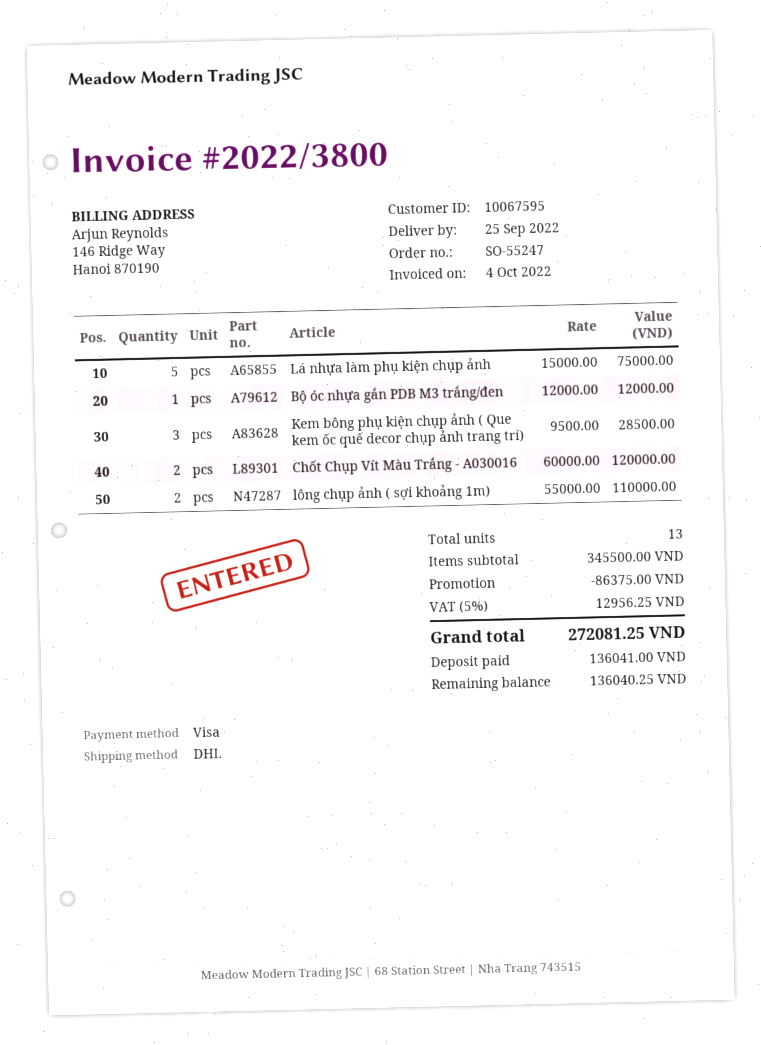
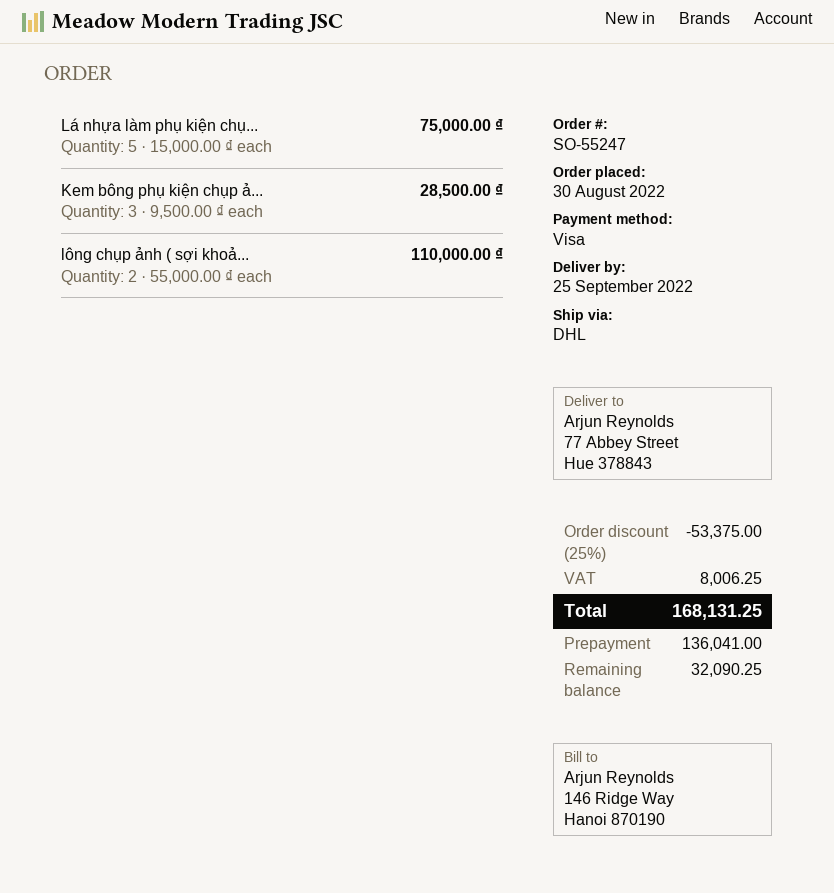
Bộ óc nhựa gắn PDB M3 trắng/đen: 1 x 12000.00 = 12000.00 -> none
Chốt Chụp Vít Màu Trắng - A030016: 2 x 60000.00 = 120000.00 -> none
discount: 86375.00 -> 53375.00
tax: 12956.25 -> 8006.25
total: 272081.25 -> 168131.25
balance: 136040.25 -> 32090.25

